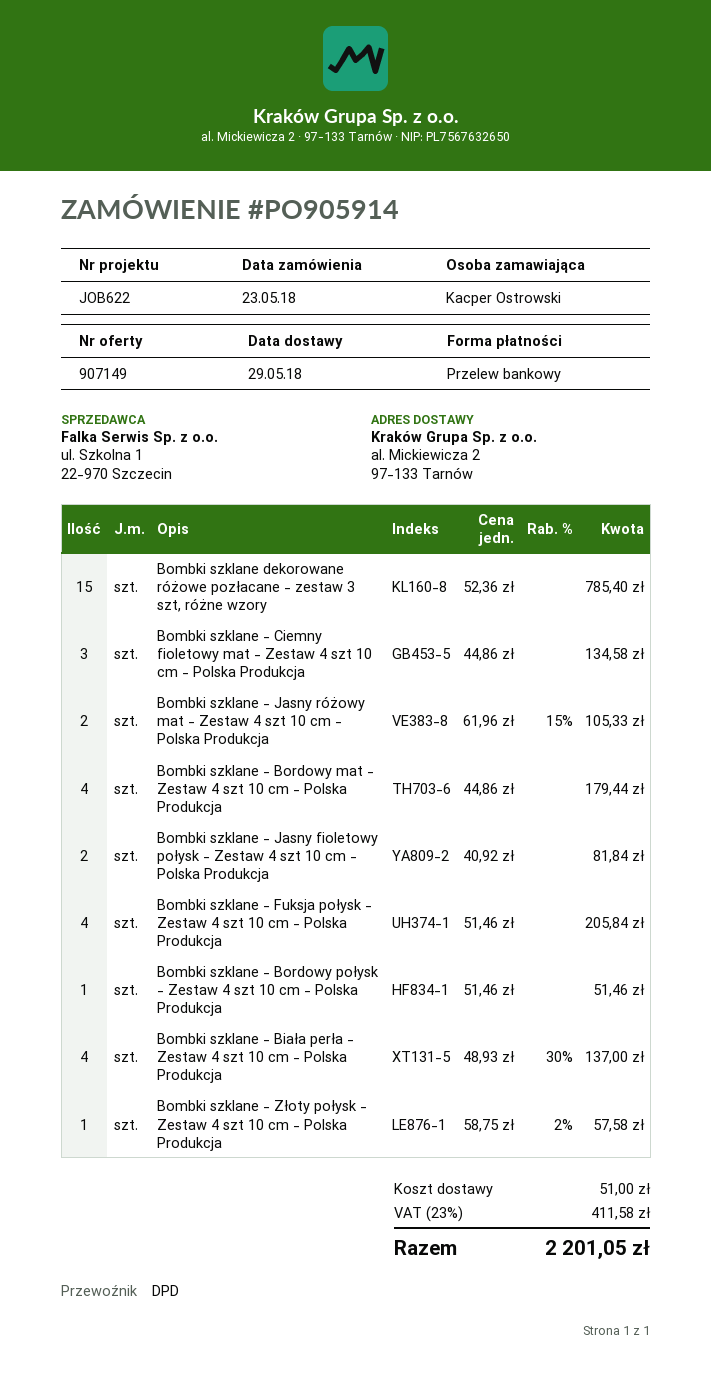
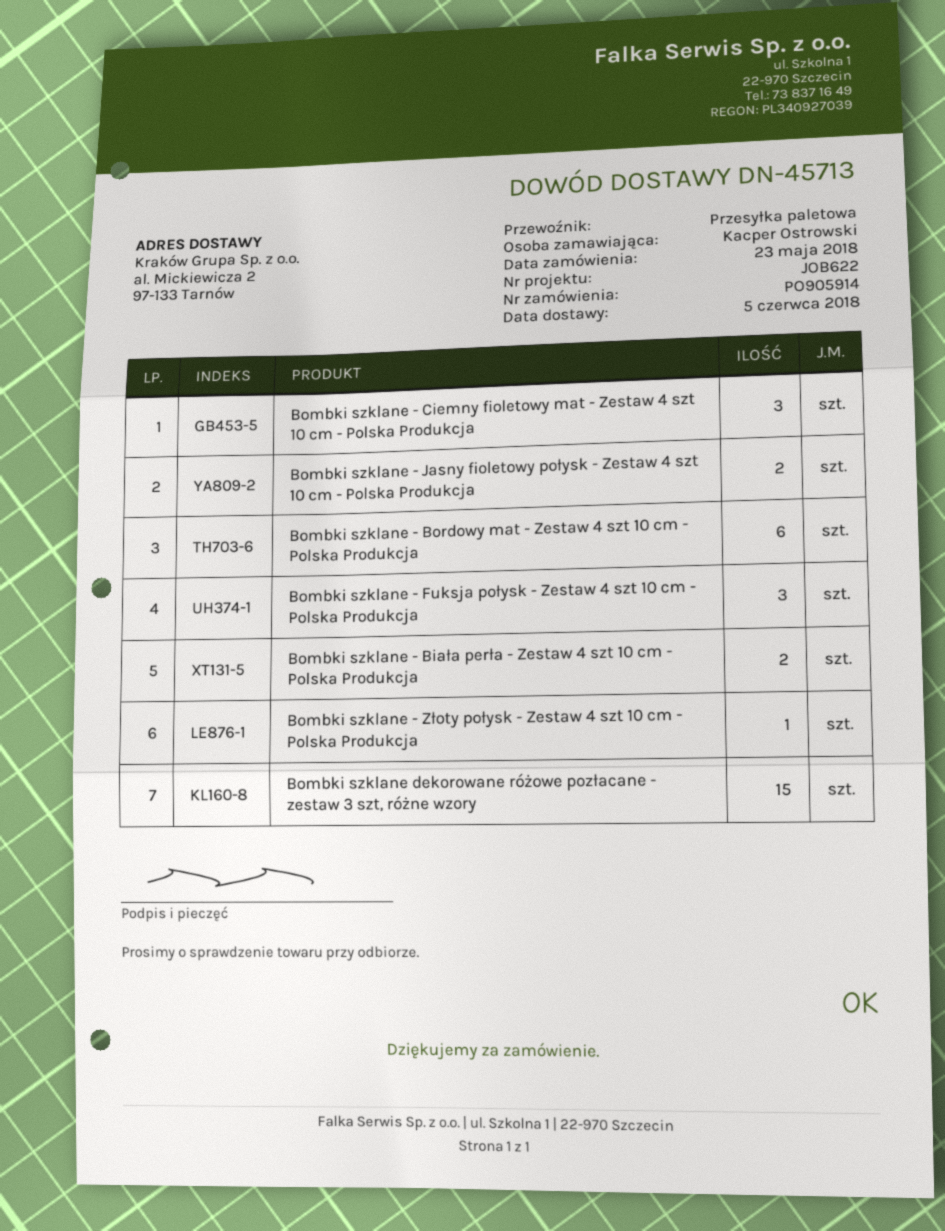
delivery date: 2018-05-29 -> 2018-06-05
shipping method: DPD -> pallet freight
Bombki szklane - Jasny różowy mat - Zestaw 4 szt 10 cm - Polska Produkcja: 2 -> none
Bombki szklane - Bordowy mat - Zestaw 4 szt 10 cm - Polska Produkcja: 4 -> 6
Bombki szklane - Fuksja połysk - Zestaw 4 szt 10 cm - Polska Produkcja: 4 -> 3
Bombki szklane - Bordowy połysk - Zestaw 4 szt 10 cm - Polska Produkcja: 1 -> none
Bombki szklane - Biała perła - Zestaw 4 szt 10 cm - Polska Produkcja: 4 -> 2

